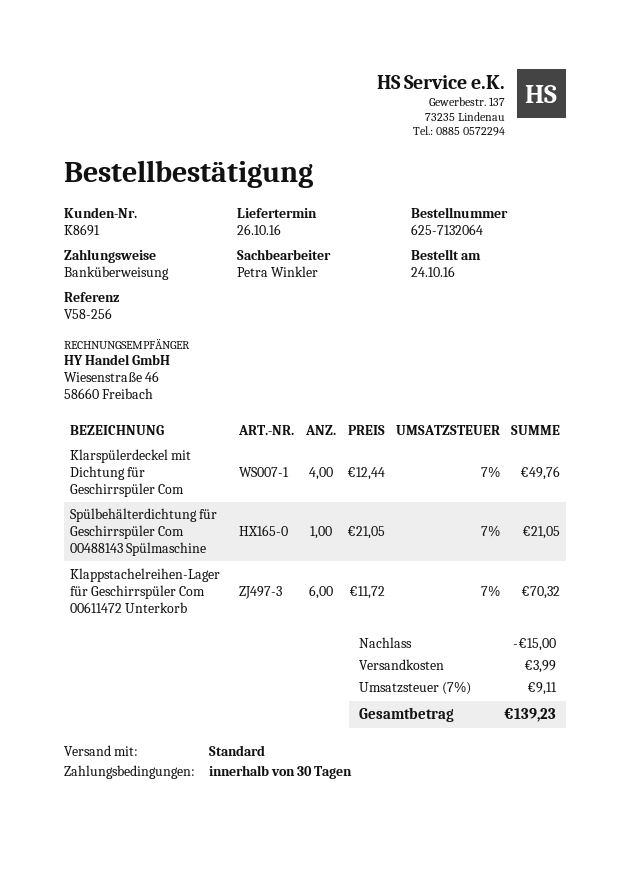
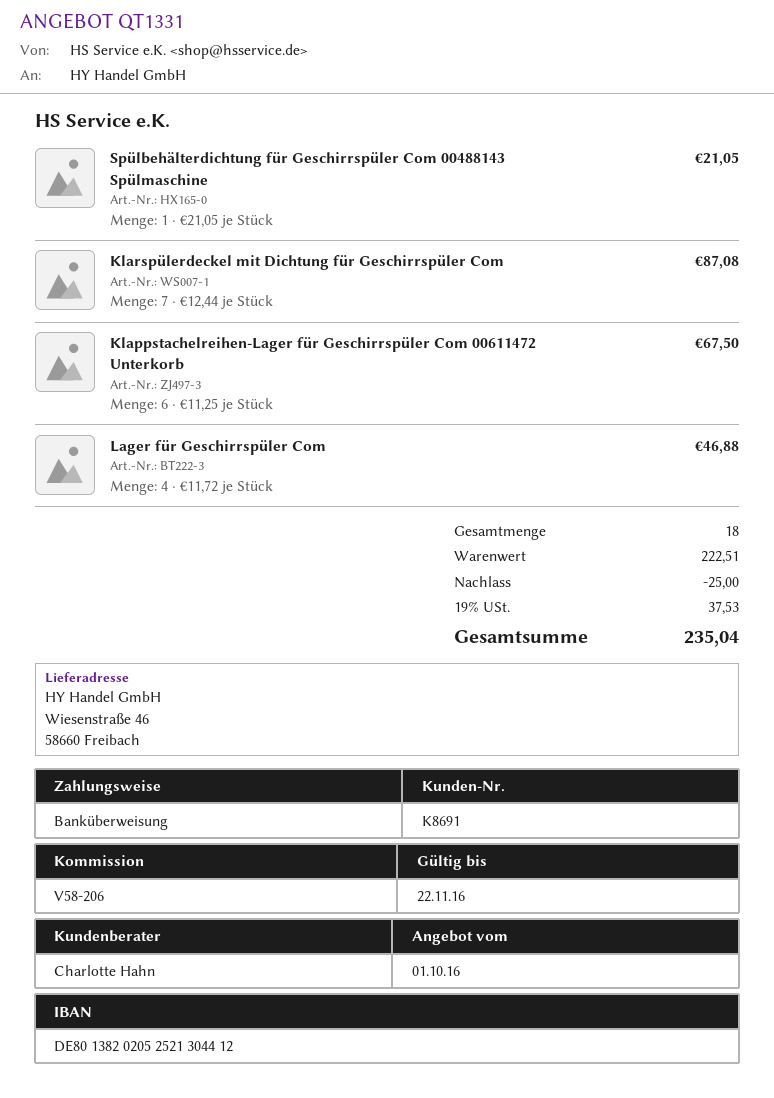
reference: V58-256 -> V58-206
sales rep: Petra Winkler -> Charlotte Hahn
Klarspülerdeckel mit Dichtung für Geschirrspüler Com: 4 x 12.44 = 49.76 -> 7 x 12.44 = 87.08
Klappstachelreihen-Lager für Geschirrspüler Com 00611472 Unterkorb: 6 x 11.72 = 70.32 -> 6 x 11.25 = 67.50
Lager für Geschirrspüler Com: none -> 4 x 11.72 = 46.88
discount: 15.00 -> 25.00
shipping: 3.99 -> none
tax: 7% = 9.11 -> 19% = 37.53
total: 139.23 -> 235.04

